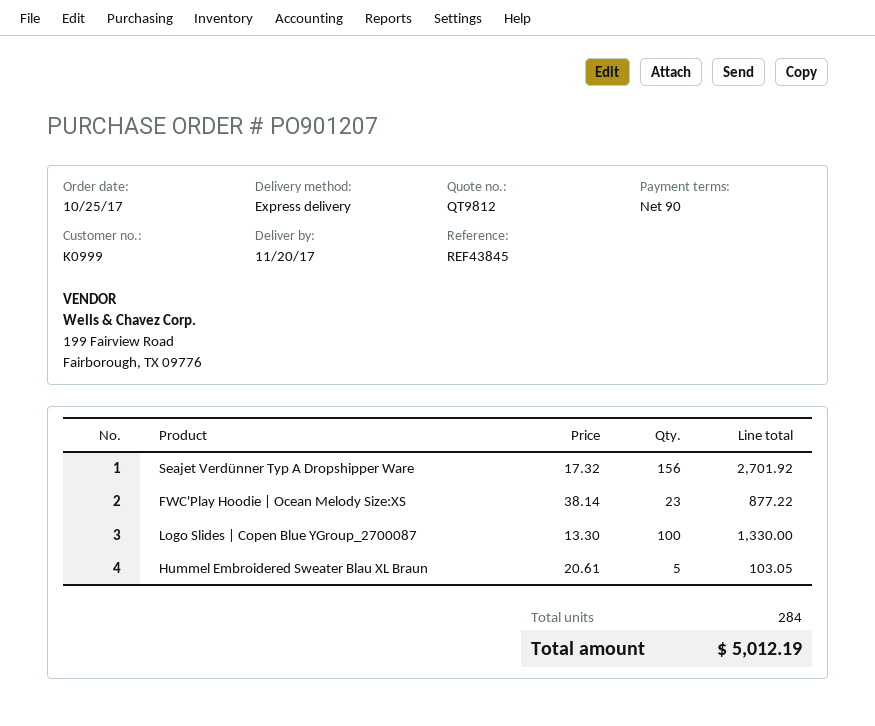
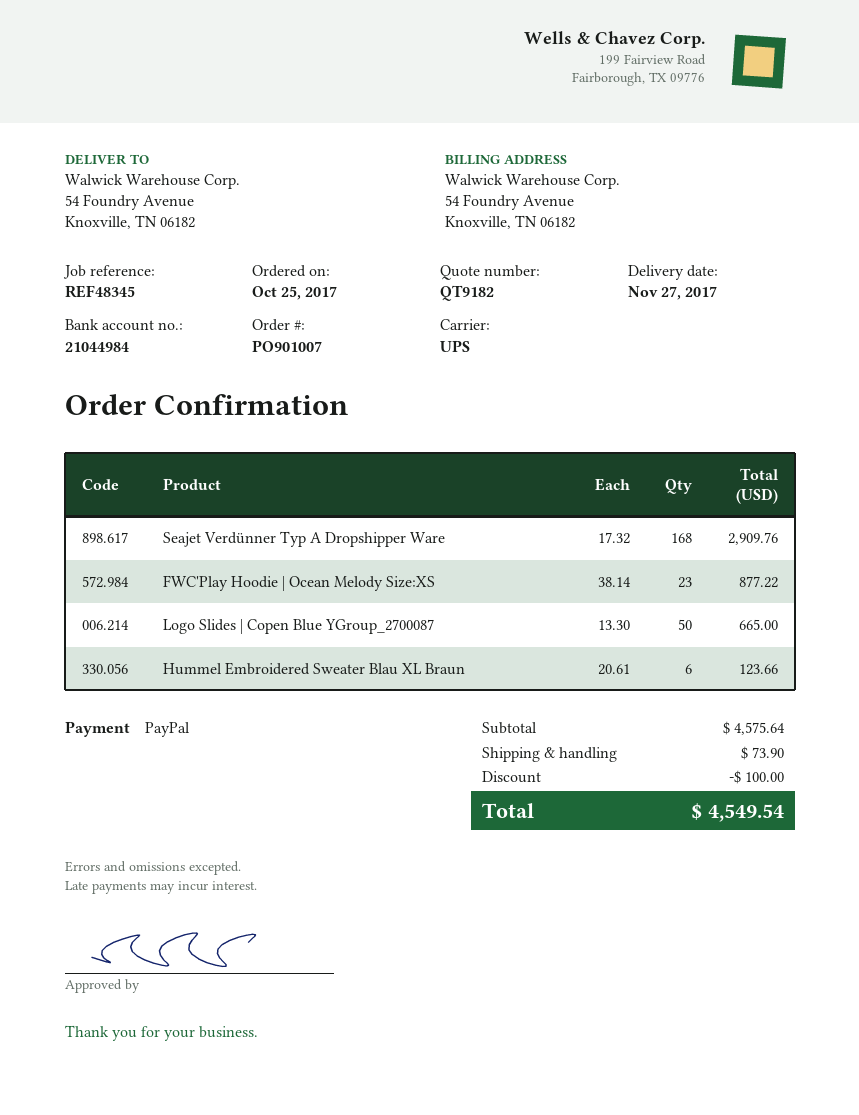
quote number: QT9812 -> QT9182
order number: PO901207 -> PO901007
delivery date: 2017-11-20 -> 2017-11-27
reference: REF43845 -> REF48345
shipping method: express -> UPS
Seajet Verdünner Typ A Dropshipper Ware: 156 x 17.32 = 2701.92 -> 168 x 17.32 = 2909.76
Logo Slides | Copen Blue YGroup_2700087: 100 x 13.30 = 1330.00 -> 50 x 13.30 = 665.00
Hummel Embroidered Sweater Blau XL Braun: 5 x 20.61 = 103.05 -> 6 x 20.61 = 123.66
discount: none -> 100.00
shipping: none -> 73.90
total: 5012.19 -> 4549.54

